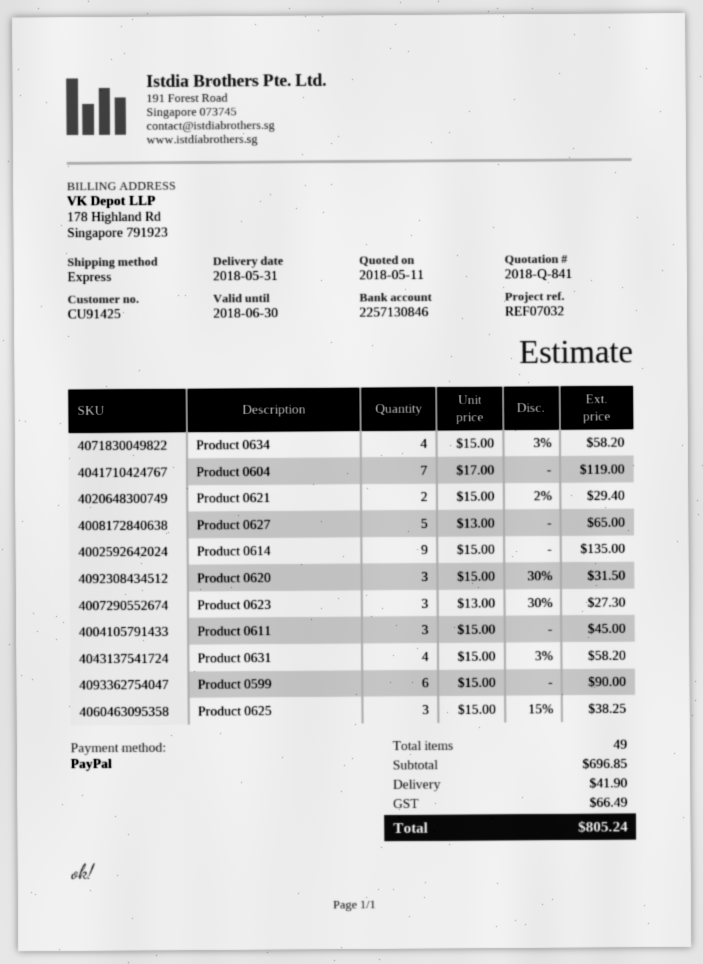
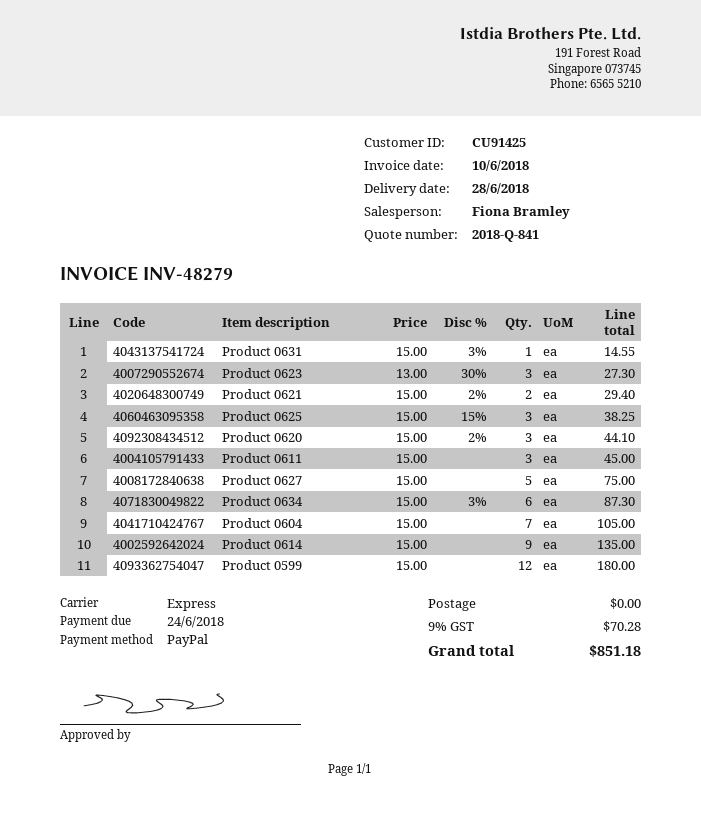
delivery date: 2018-05-31 -> 2018-06-28
Product 0634: 4 x 15.00 - 3% = 58.20 -> 6 x 15.00 - 3% = 87.30
Product 0604: 7 x 17.00 = 119.00 -> 7 x 15.00 = 105.00
Product 0627: 5 x 13.00 = 65.00 -> 5 x 15.00 = 75.00
Product 0620: 3 x 15.00 - 30% = 31.50 -> 3 x 15.00 - 2% = 44.10
Product 0631: 4 x 15.00 - 3% = 58.20 -> 1 x 15.00 - 3% = 14.55
Product 0599: 6 x 15.00 = 90.00 -> 12 x 15.00 = 180.00
shipping: 41.90 -> 0.00
tax: 66.49 -> 70.28
total: 805.24 -> 851.18

